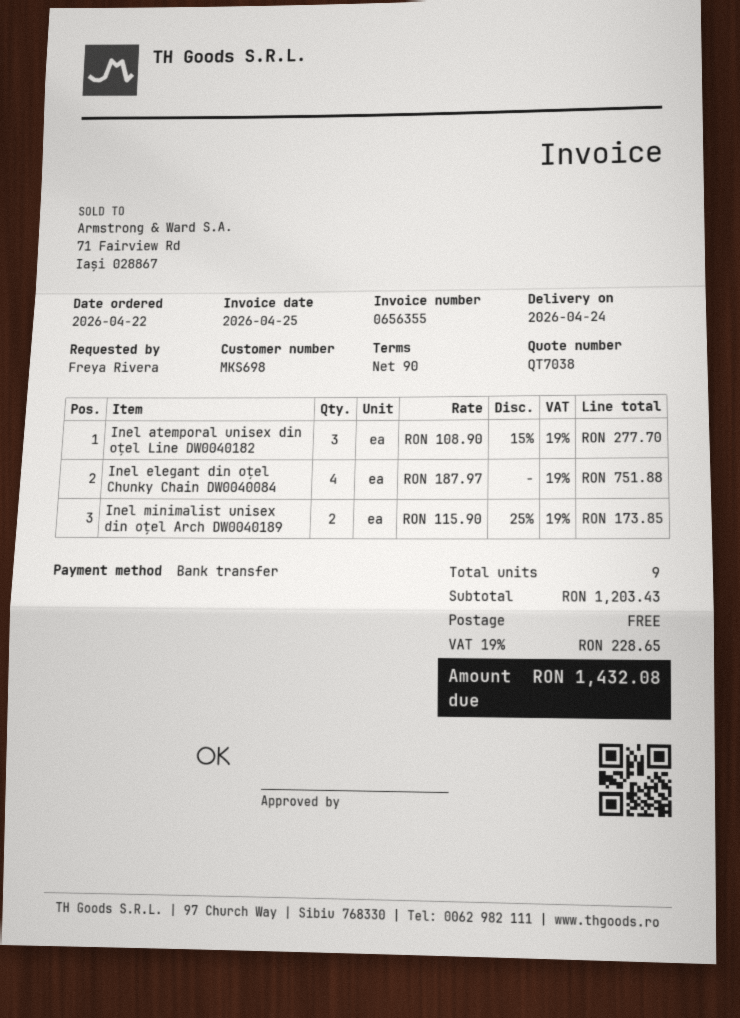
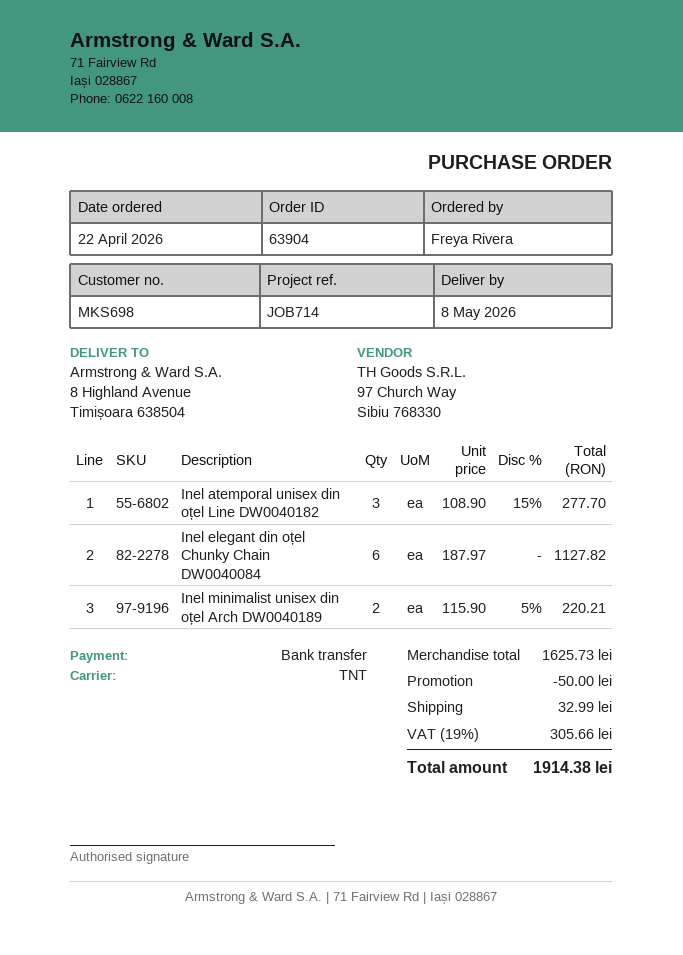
delivery date: 2026-04-24 -> 2026-05-08
Inel elegant din oțel Chunky Chain DW0040084: 4 x 187.97 = 751.88 -> 6 x 187.97 = 1127.82
Inel minimalist unisex din oțel Arch DW0040189: 2 x 115.90 - 25% = 173.85 -> 2 x 115.90 - 5% = 220.21
subtotal: 1203.43 -> 1625.73
discount: none -> 50.00
shipping: 0.00 -> 32.99
tax: 19% = 228.65 -> 19% = 305.66
total: 1432.08 -> 1914.38

